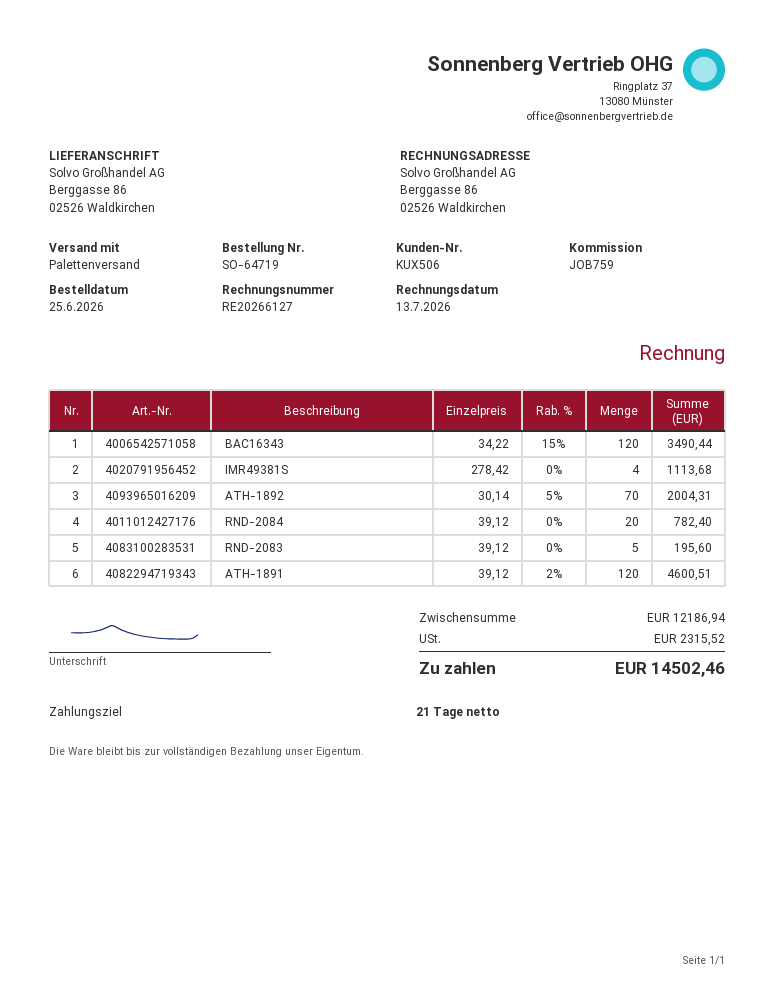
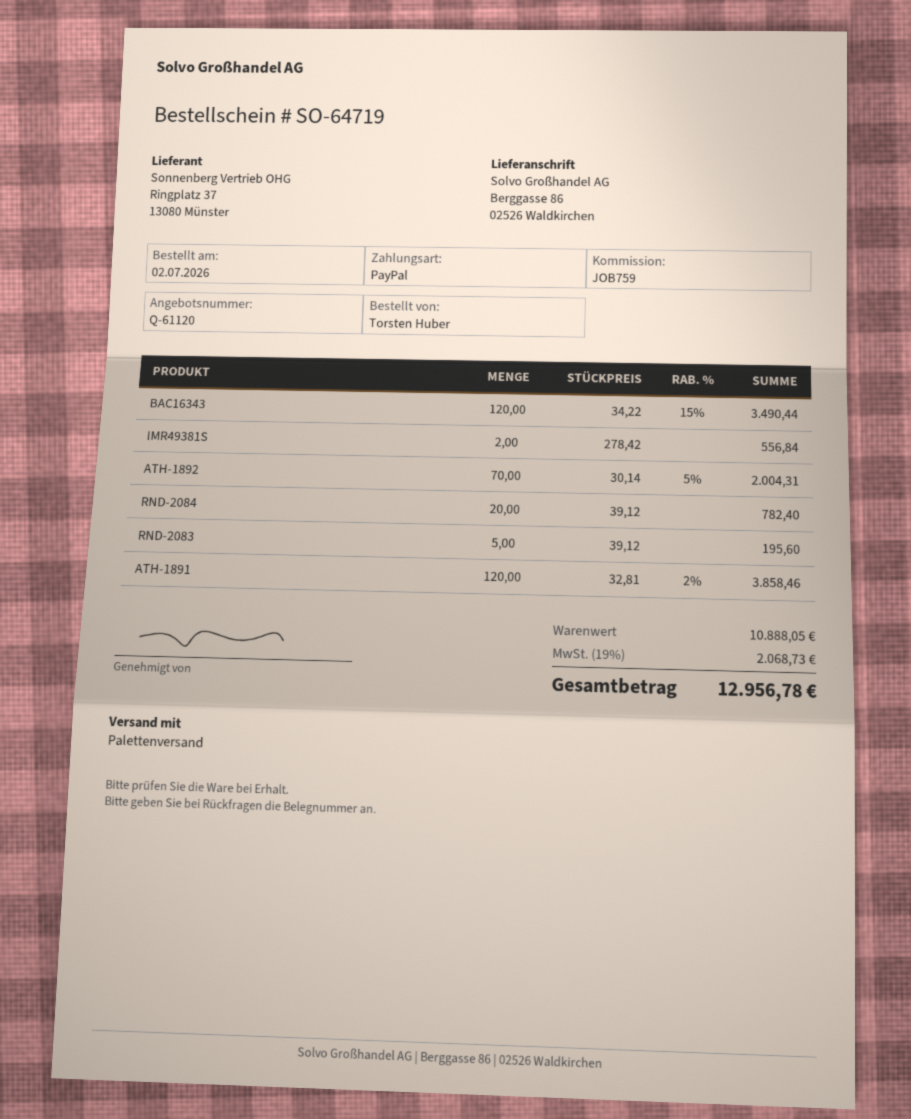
order date: 2026-06-25 -> 2026-07-02
IMR49381S: 4 x 278.42 = 1113.68 -> 2 x 278.42 = 556.84
ATH-1891: 120 x 39.12 - 2% = 4600.51 -> 120 x 32.81 - 2% = 3858.46
subtotal: 12186.94 -> 10888.05
tax: 2315.52 -> 2068.73
total: 14502.46 -> 12956.78

